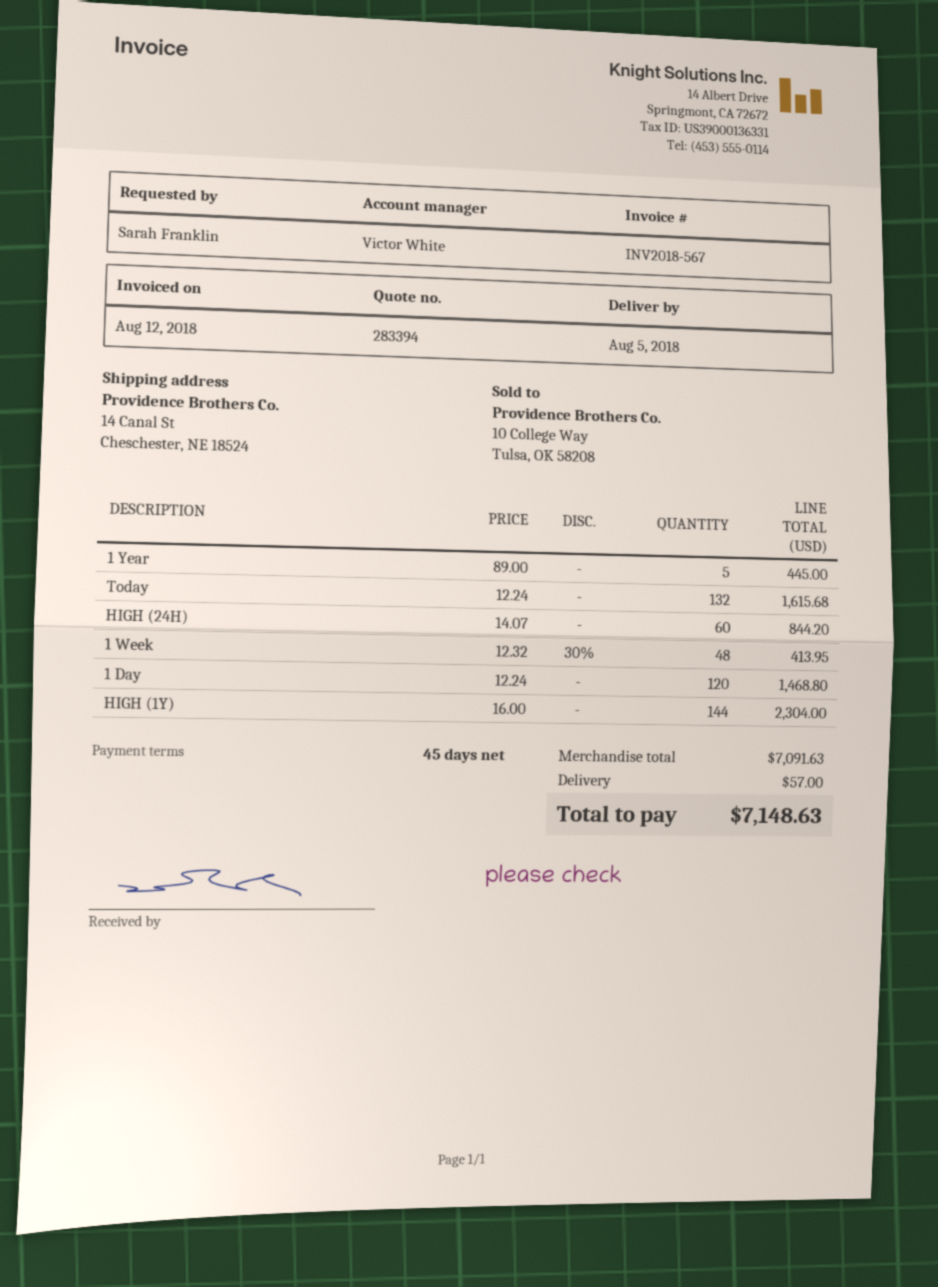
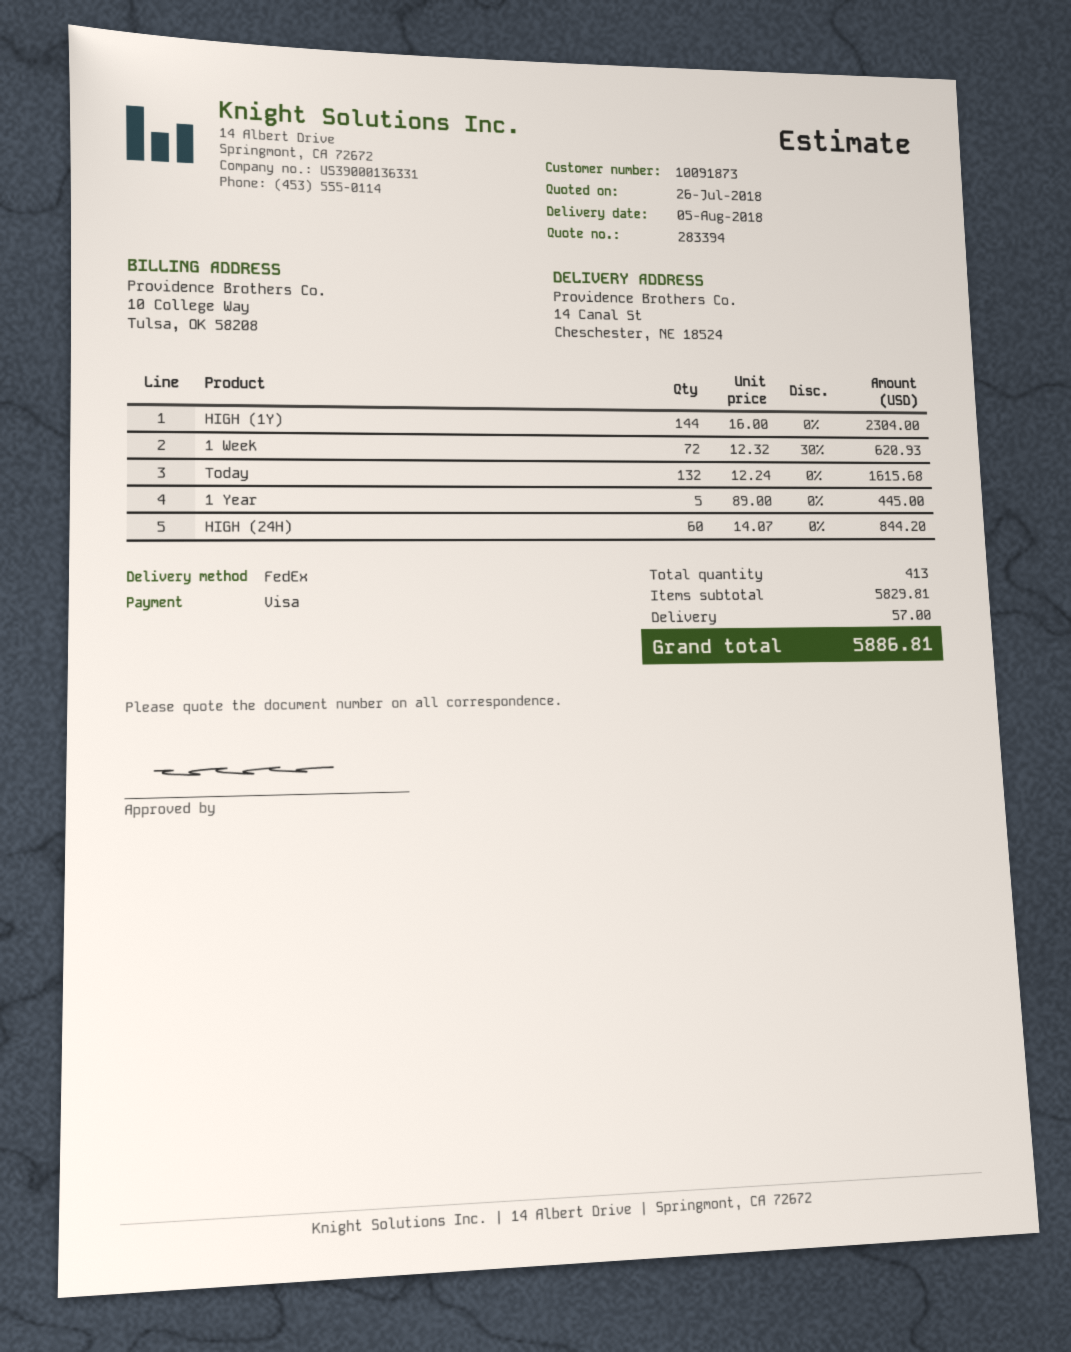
1 Week: 48 x 12.32 - 30% = 413.95 -> 72 x 12.32 - 30% = 620.93
1 Day: 120 x 12.24 = 1468.80 -> none
subtotal: 7091.63 -> 5829.81
total: 7148.63 -> 5886.81

